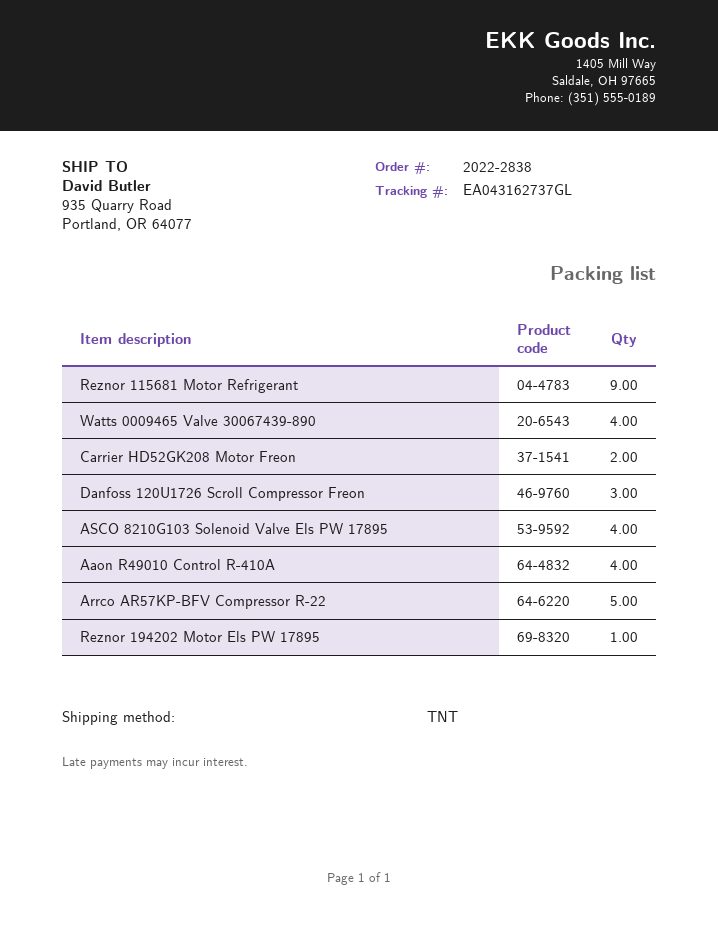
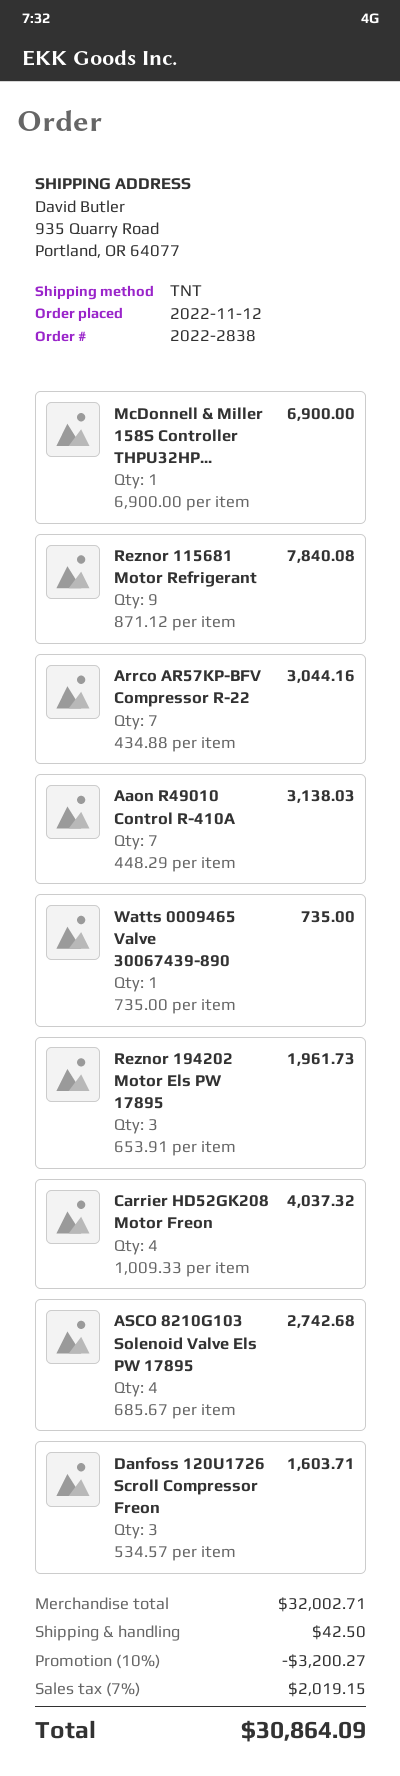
Watts 0009465 Valve 30067439-890: 4 -> 1
Carrier HD52GK208 Motor Freon: 2 -> 4
Aaon R49010 Control R-410A: 4 -> 7
Arrco AR57KP-BFV Compressor R-22: 5 -> 7
Reznor 194202 Motor Els PW 17895: 1 -> 3
McDonnell & Miller 158S Controller THPU32HP...: none -> 1

